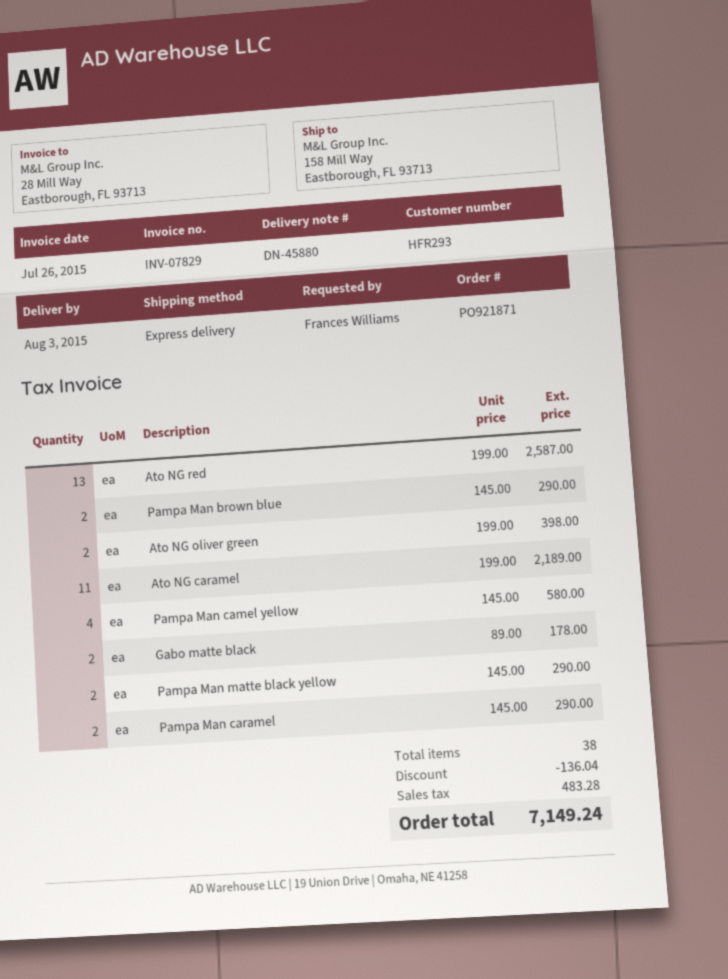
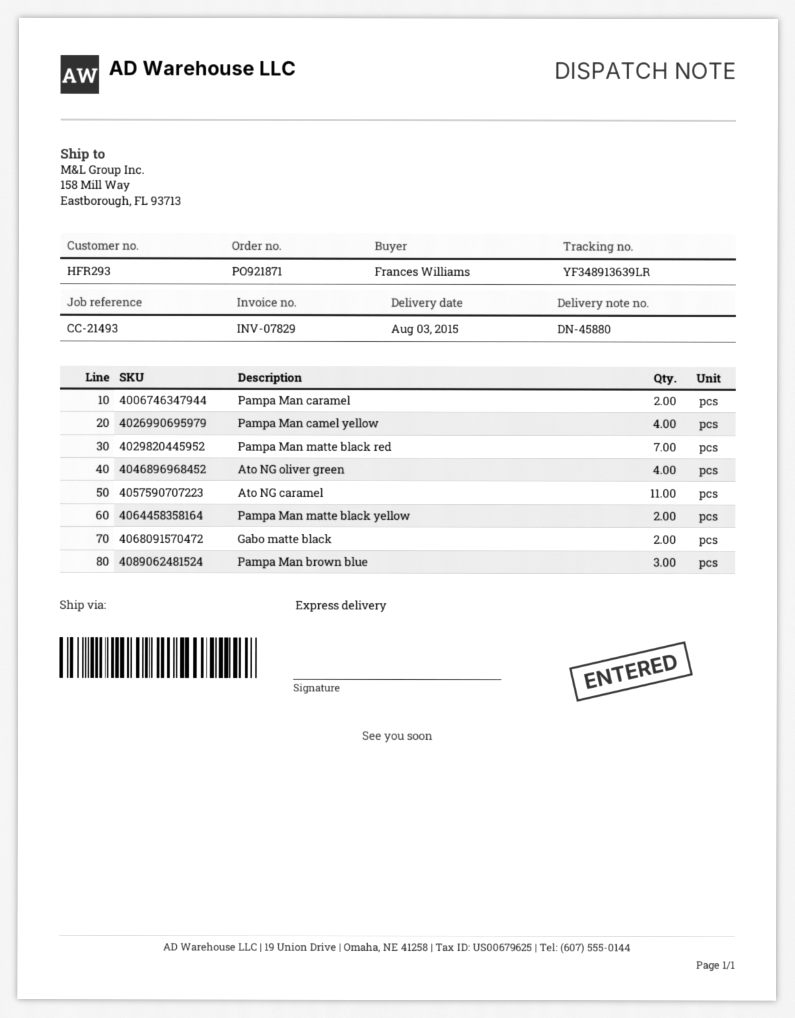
Ato NG red: 13 -> none
Pampa Man brown blue: 2 -> 3
Ato NG oliver green: 2 -> 4
Pampa Man matte black red: none -> 7

